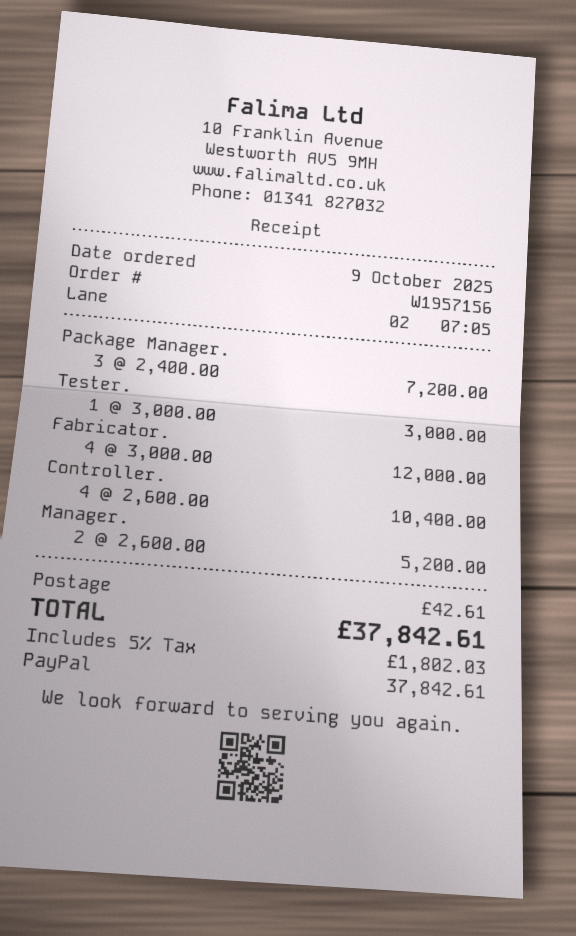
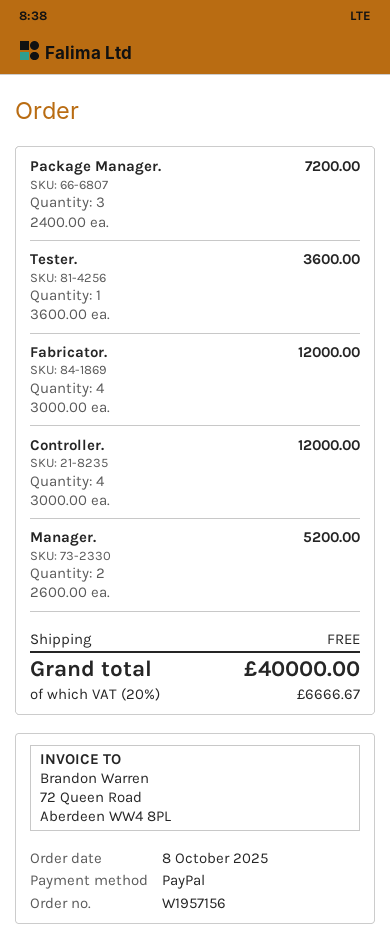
order date: 2025-10-09 -> 2025-10-08
Tester.: 1 x 3000.00 = 3000.00 -> 1 x 3600.00 = 3600.00
Controller.: 4 x 2600.00 = 10400.00 -> 4 x 3000.00 = 12000.00
shipping: 42.61 -> 0.00
tax: 5% = 1802.03 -> 20% = 6666.67
total: 37842.61 -> 40000.00

